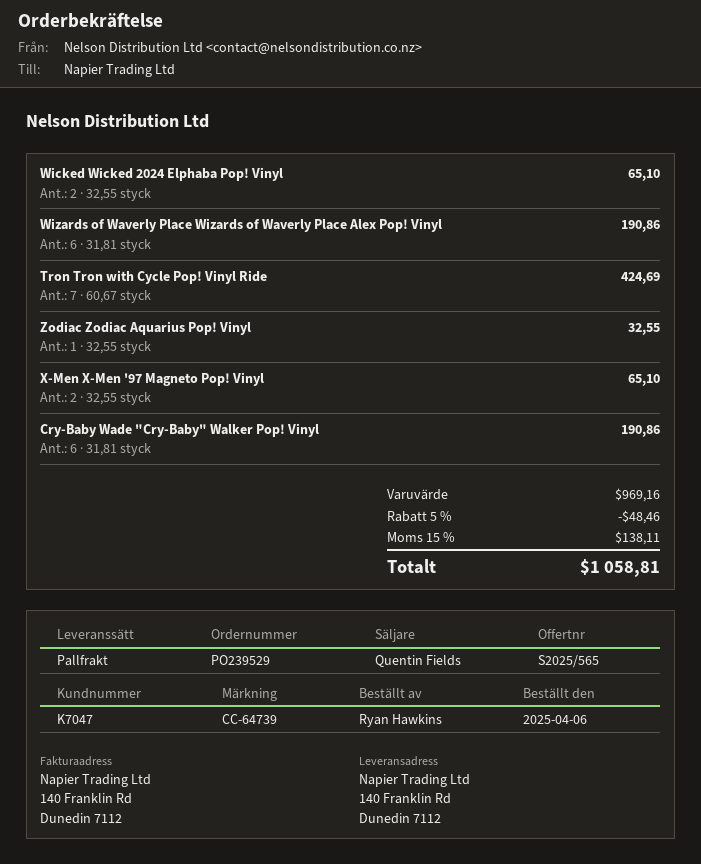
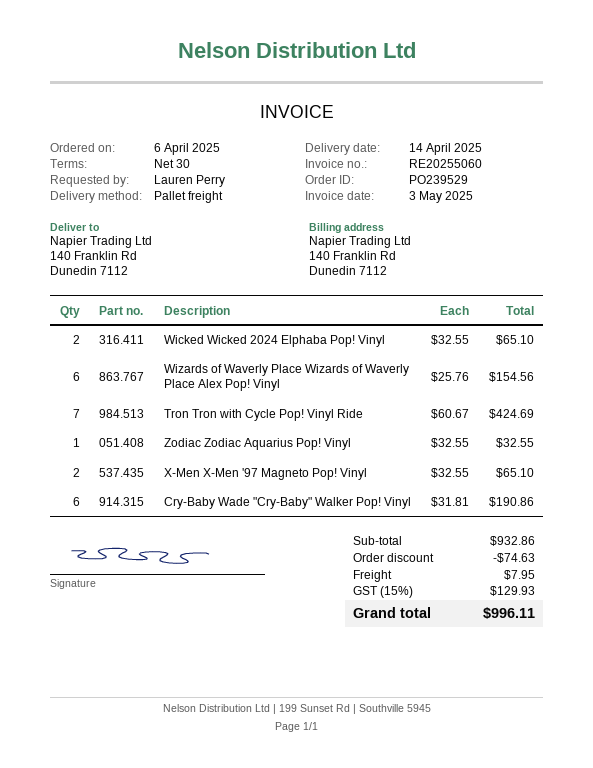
ordered by: Ryan Hawkins -> Lauren Perry
Wizards of Waverly Place Wizards of Waverly Place Alex Pop! Vinyl: 6 x 31.81 = 190.86 -> 6 x 25.76 = 154.56
subtotal: 969.16 -> 932.86
discount: 48.46 -> 74.63
shipping: none -> 7.95
tax: 15% = 138.11 -> 15% = 129.93
total: 1058.81 -> 996.11

